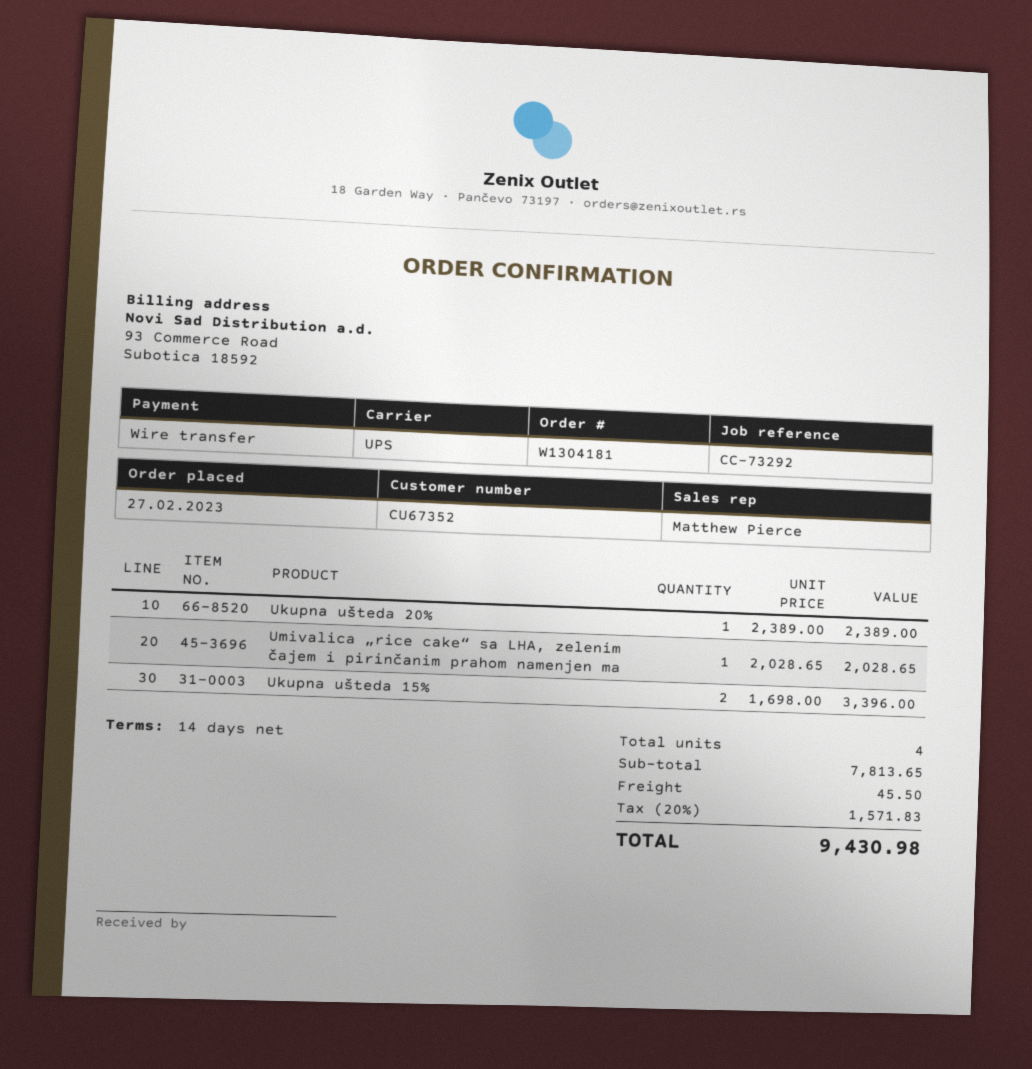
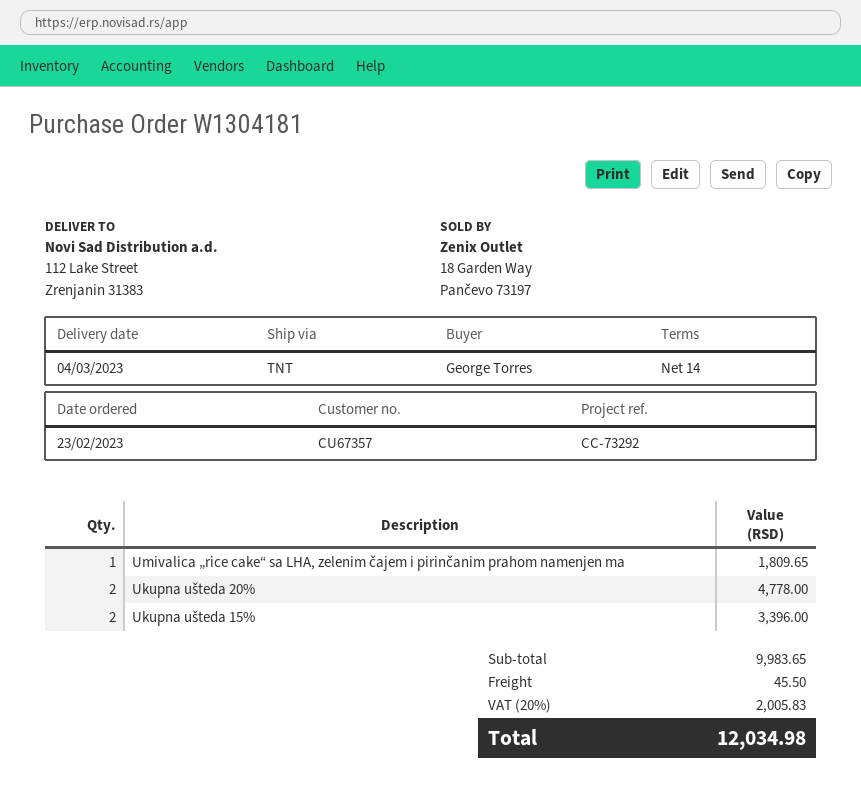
order date: 2023-02-27 -> 2023-02-23
customer number: CU67352 -> CU67357
shipping method: UPS -> TNT
Ukupna ušteda 20%: 1 for 2389.00 -> 2 for 4778.00
Umivalica „rice cake“ sa LHA, zelenim čajem i pirinčanim prahom namenjen ma: 1 for 2028.65 -> 1 for 1809.65
subtotal: 7813.65 -> 9983.65
tax: 20% = 1571.83 -> 20% = 2005.83
total: 9430.98 -> 12034.98

